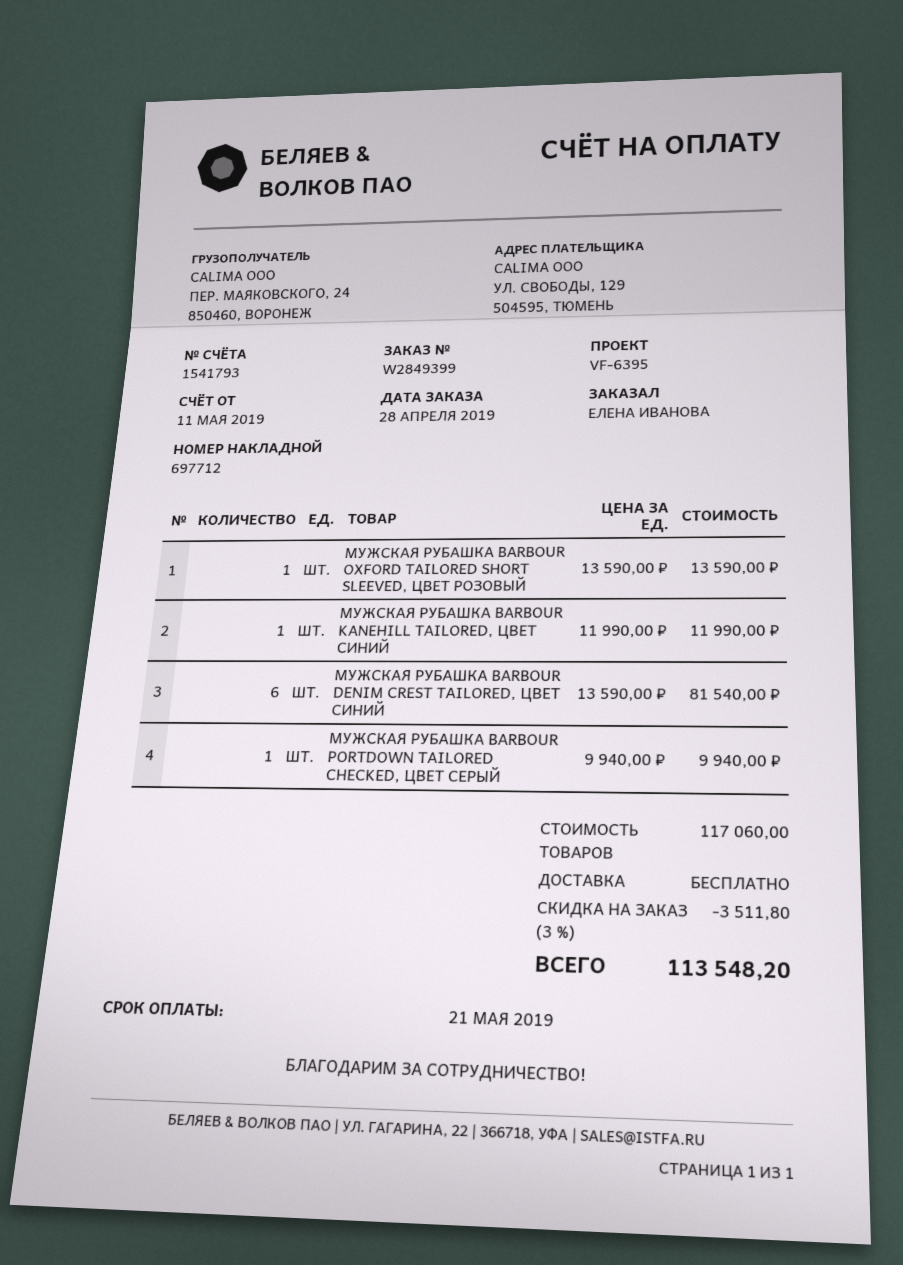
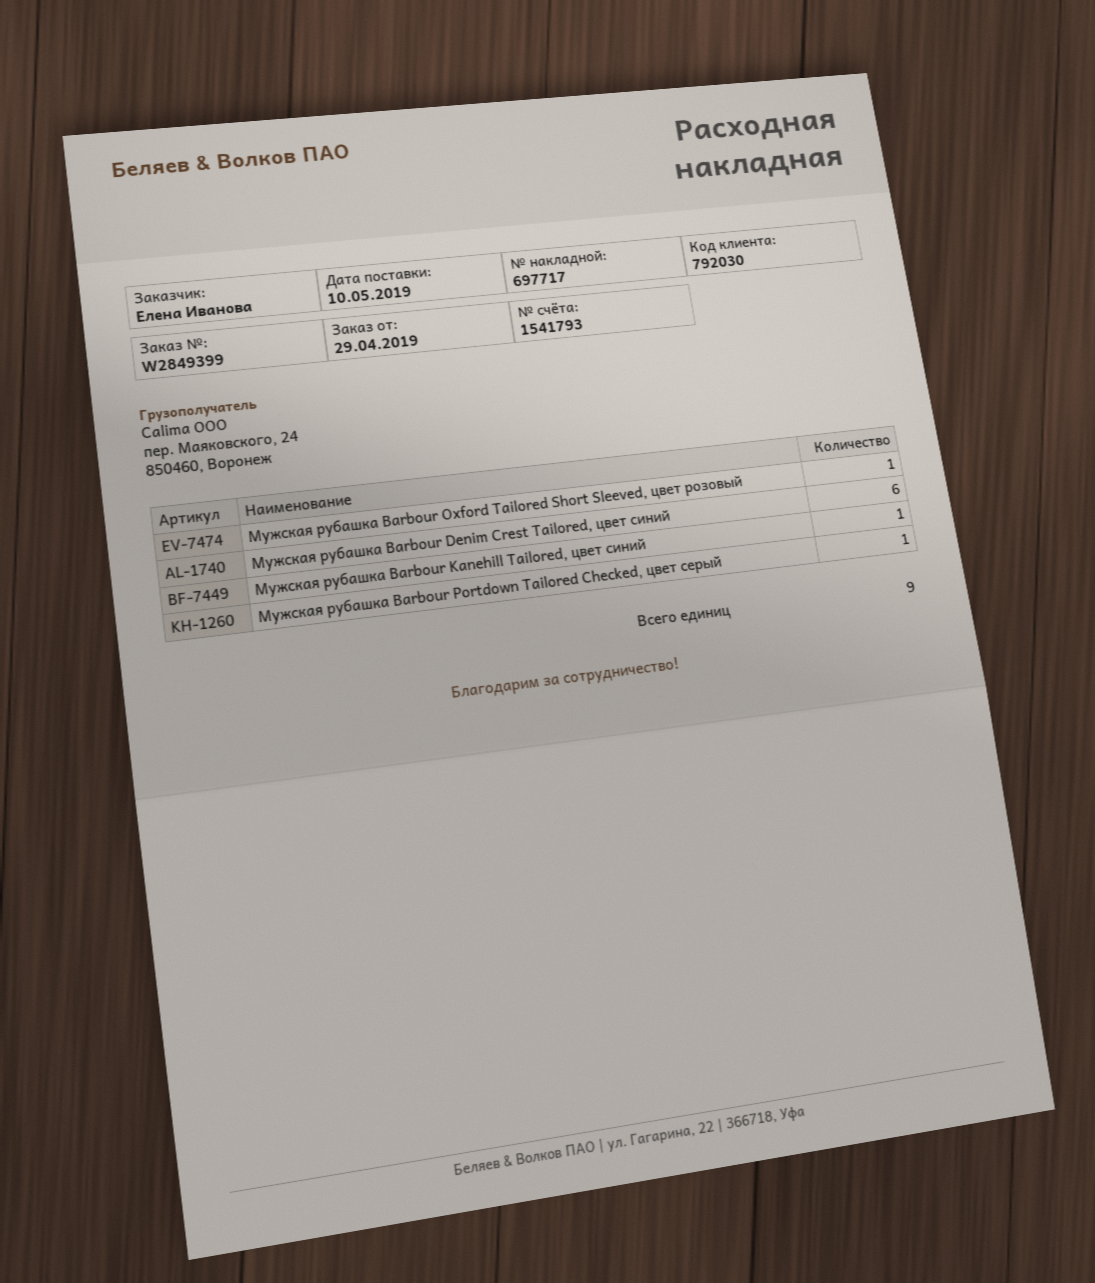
order date: 2019-04-28 -> 2019-04-29
delivery note number: 697712 -> 697717

